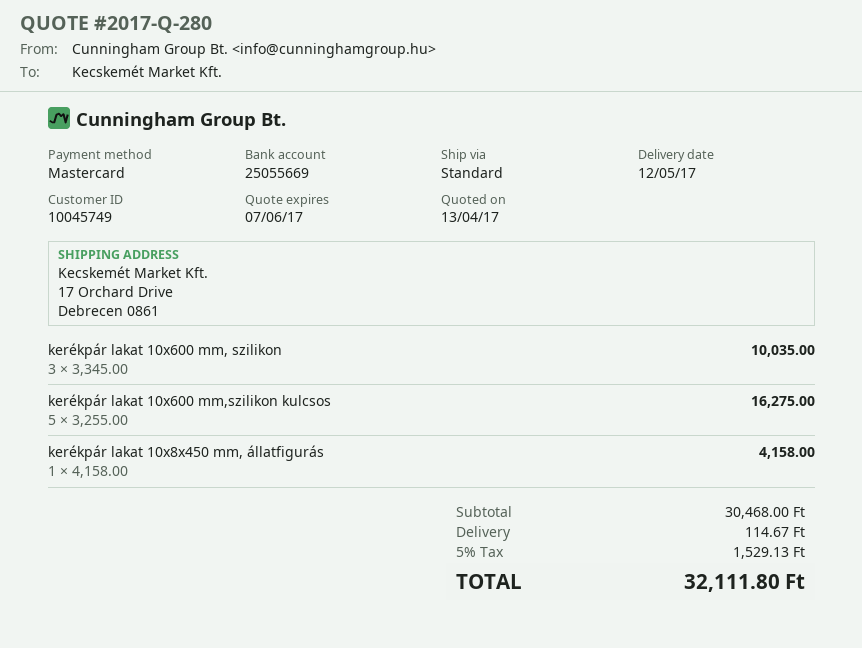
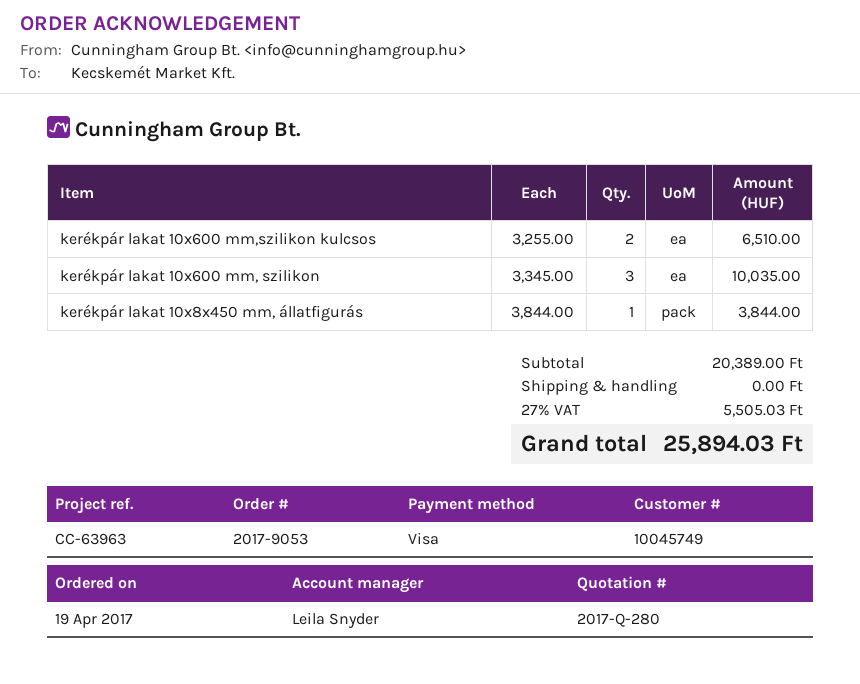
payment method: Mastercard -> Visa
kerékpár lakat 10x600 mm,szilikon kulcsos: 5 x 3255.00 = 16275.00 -> 2 x 3255.00 = 6510.00
kerékpár lakat 10x8x450 mm, állatfigurás: 1 x 4158.00 = 4158.00 -> 1 x 3844.00 = 3844.00
subtotal: 30468.00 -> 20389.00
shipping: 114.67 -> 0.00
tax: 5% = 1529.13 -> 27% = 5505.03
total: 32111.80 -> 25894.03

